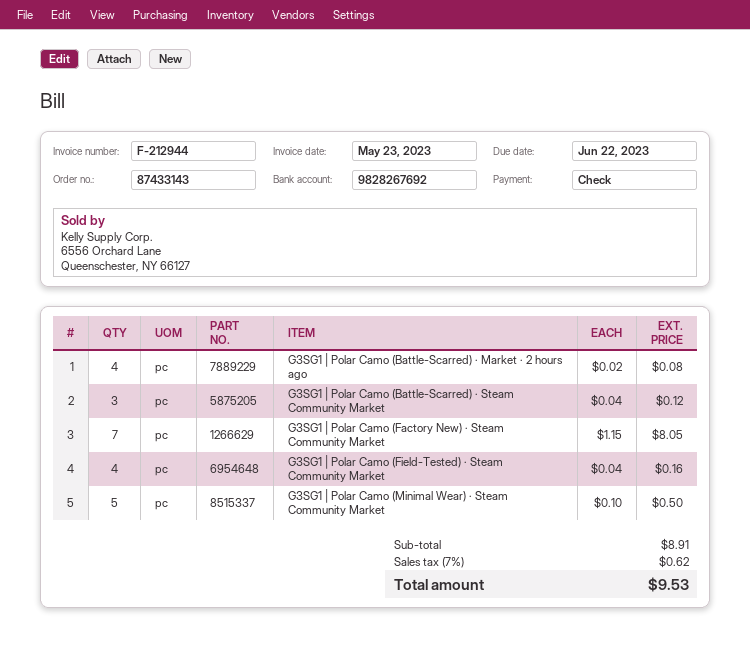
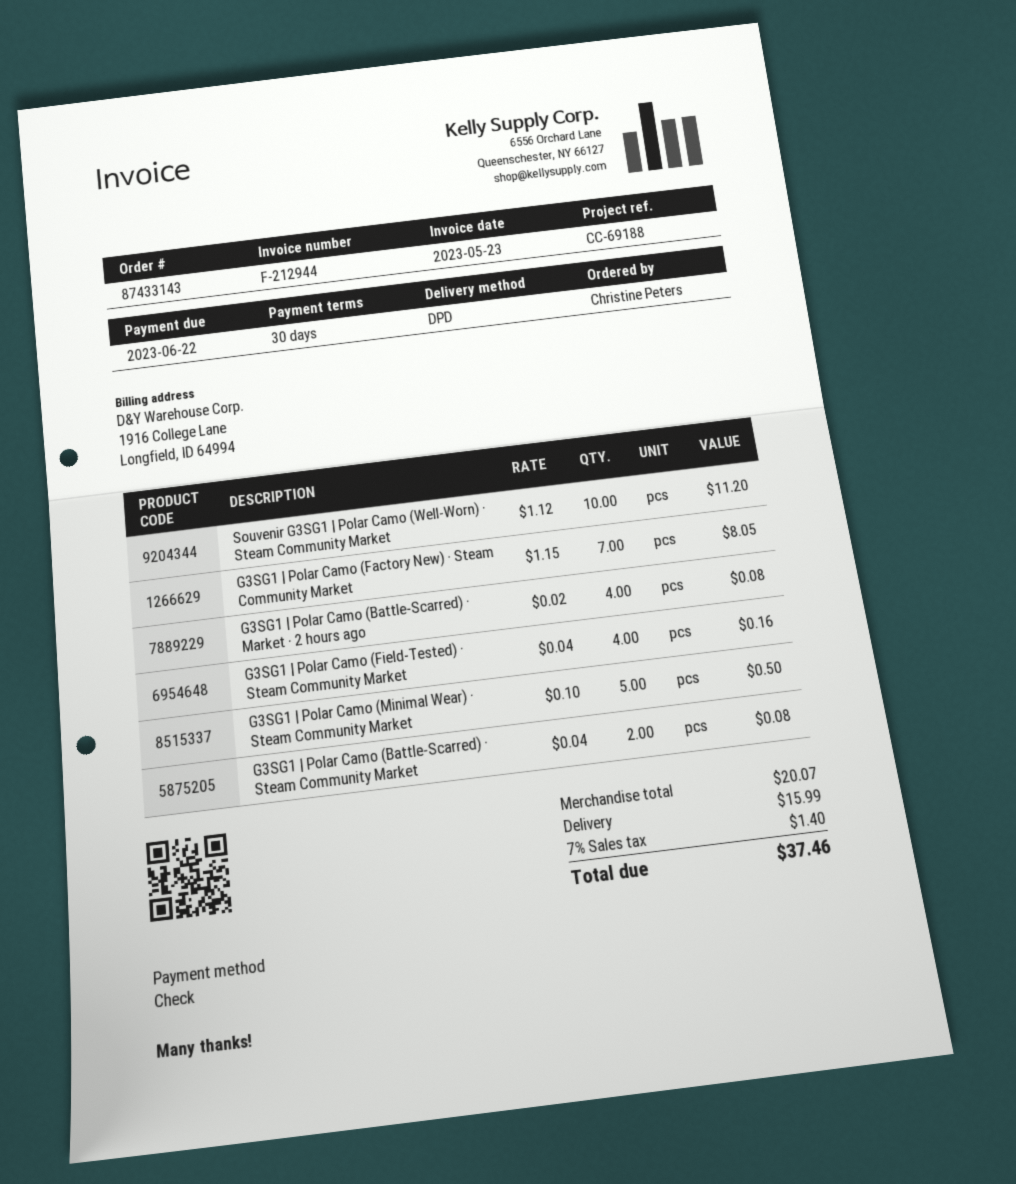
G3SG1 | Polar Camo (Battle-Scarred) · Steam Community Market: 3 x 0.04 = 0.12 -> 2 x 0.04 = 0.08
Souvenir G3SG1 | Polar Camo (Well-Worn) · Steam Community Market: none -> 10 x 1.12 = 11.20
subtotal: 8.91 -> 20.07
shipping: none -> 15.99
tax: 7% = 0.62 -> 7% = 1.40
total: 9.53 -> 37.46

